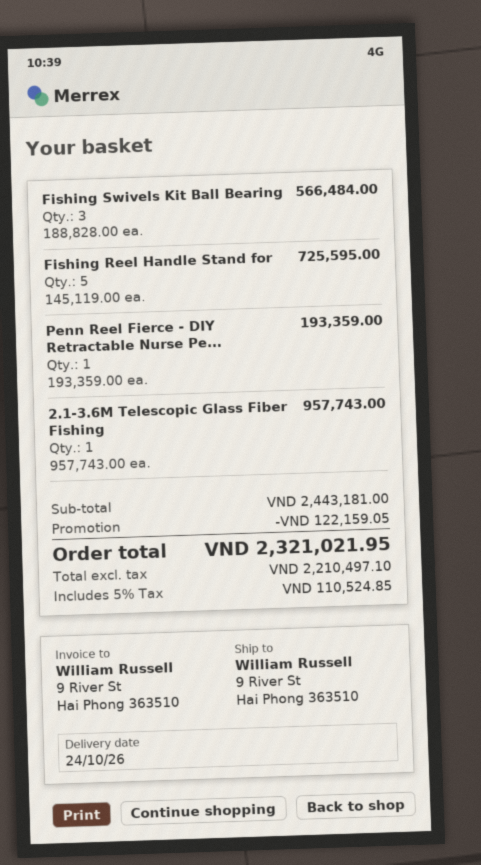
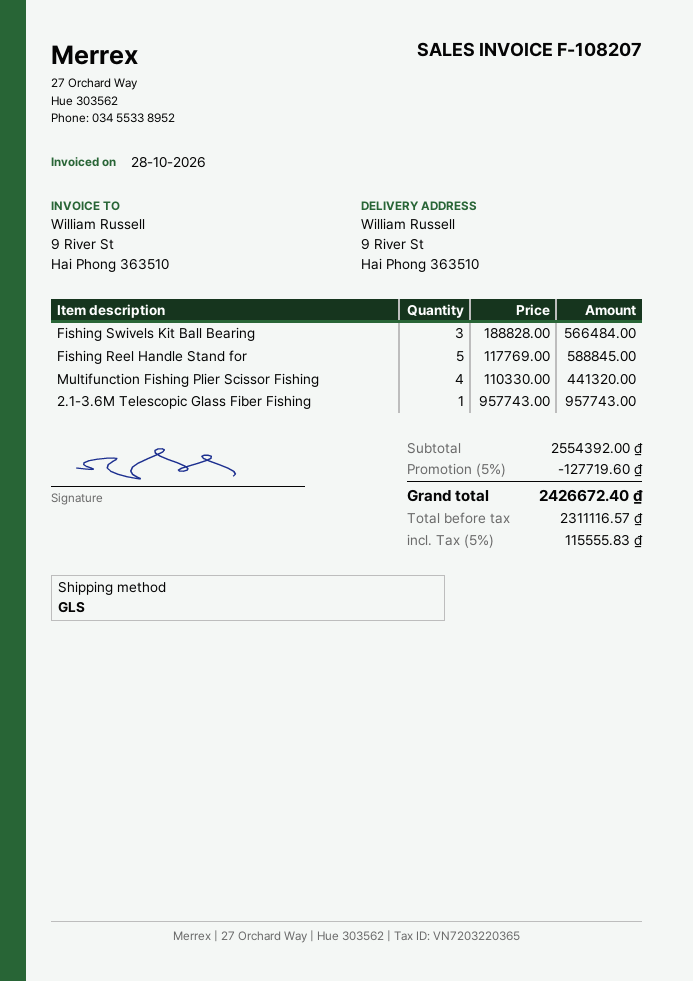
Fishing Reel Handle Stand for: 5 x 145119.00 = 725595.00 -> 5 x 117769.00 = 588845.00
Penn Reel Fierce - DIY Retractable Nurse Pe...: 1 x 193359.00 = 193359.00 -> none
Multifunction Fishing Plier Scissor Fishing: none -> 4 x 110330.00 = 441320.00
subtotal: 2443181.00 -> 2554392.00
discount: 122159.05 -> 127719.60
net: 2210497.10 -> 2311116.57
tax: 5% = 110524.85 -> 5% = 115555.83
total: 2321021.95 -> 2426672.40

